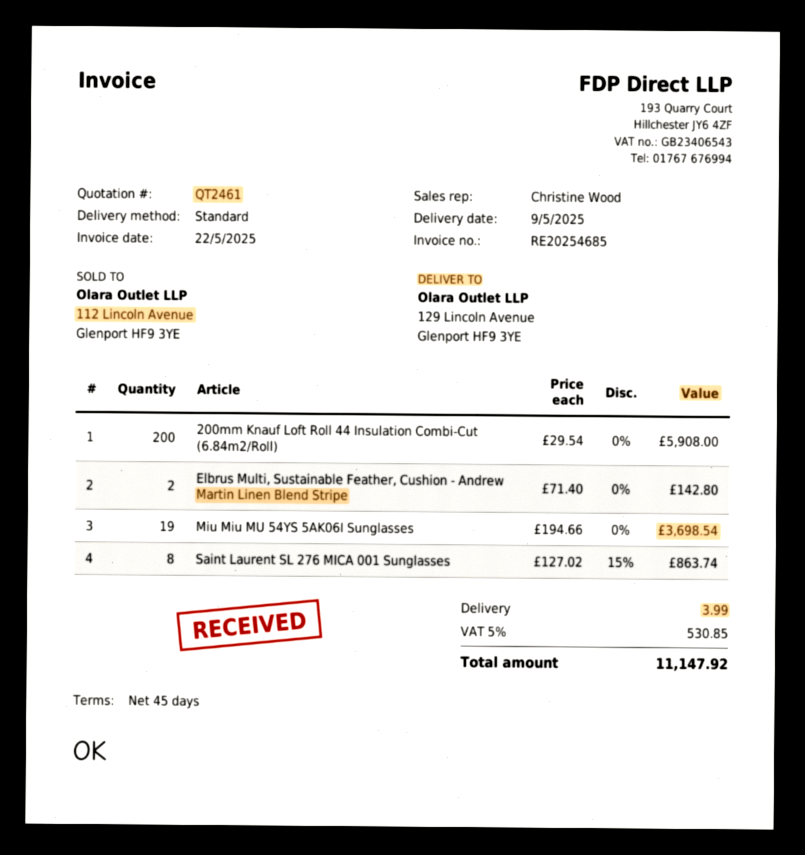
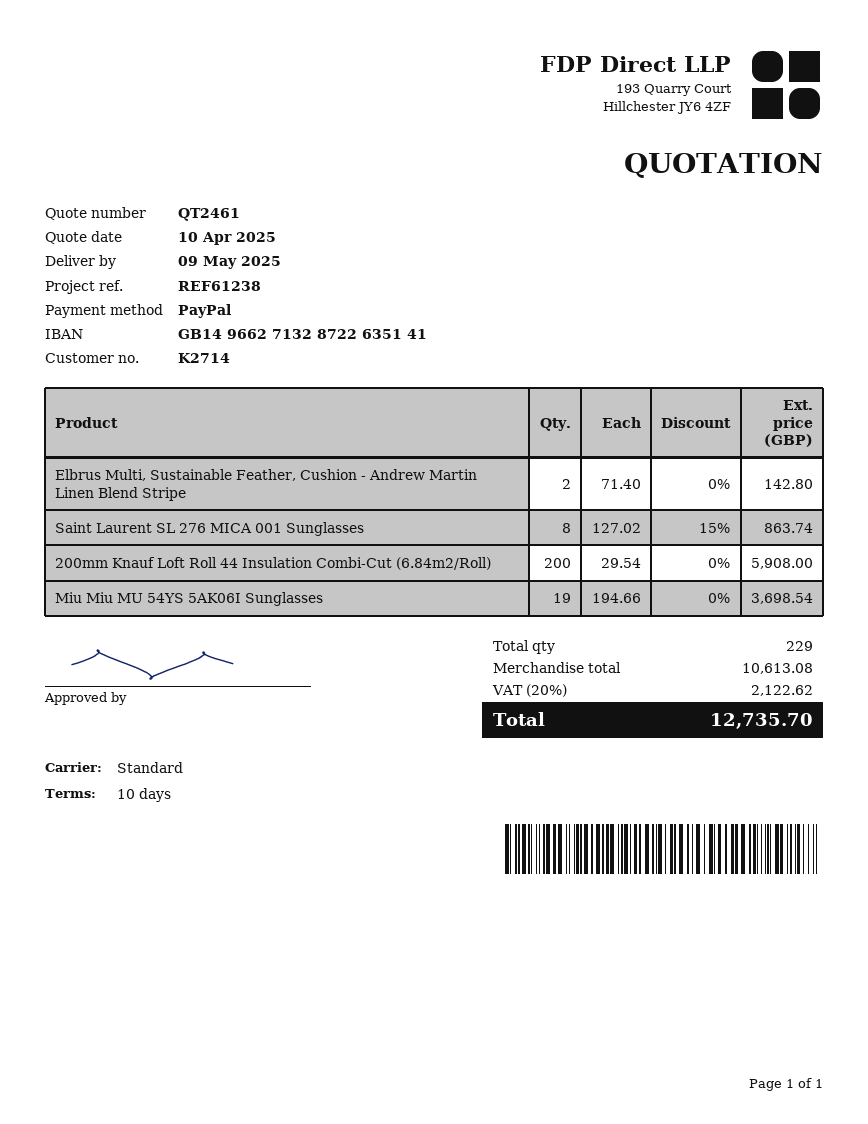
payment terms: 45 days -> 10 days
shipping: 3.99 -> none
tax: 5% = 530.85 -> 20% = 2122.62
total: 11147.92 -> 12735.70

